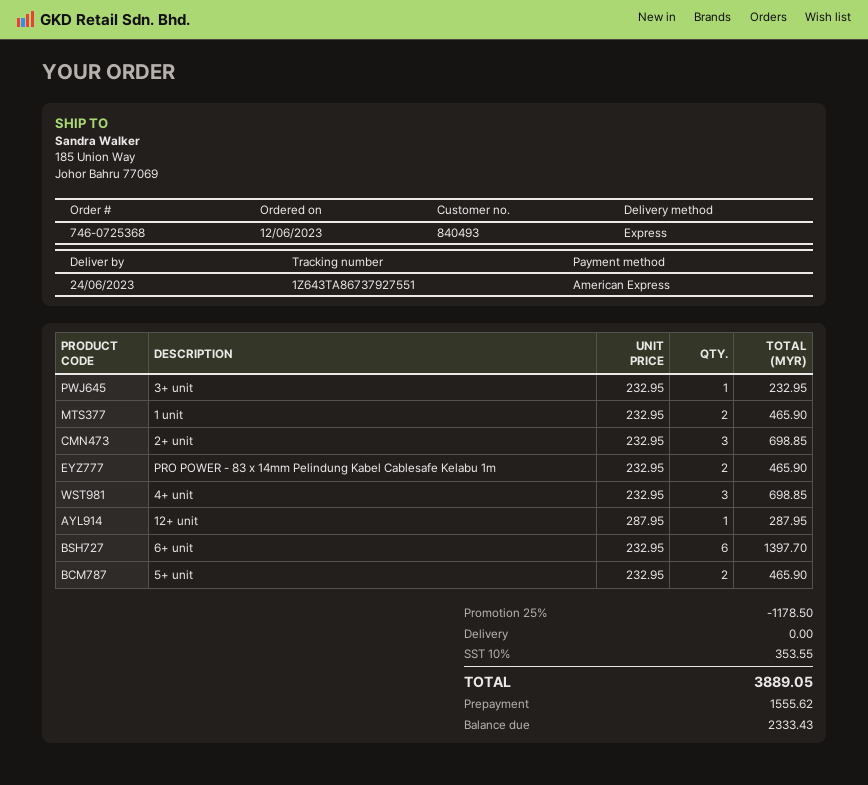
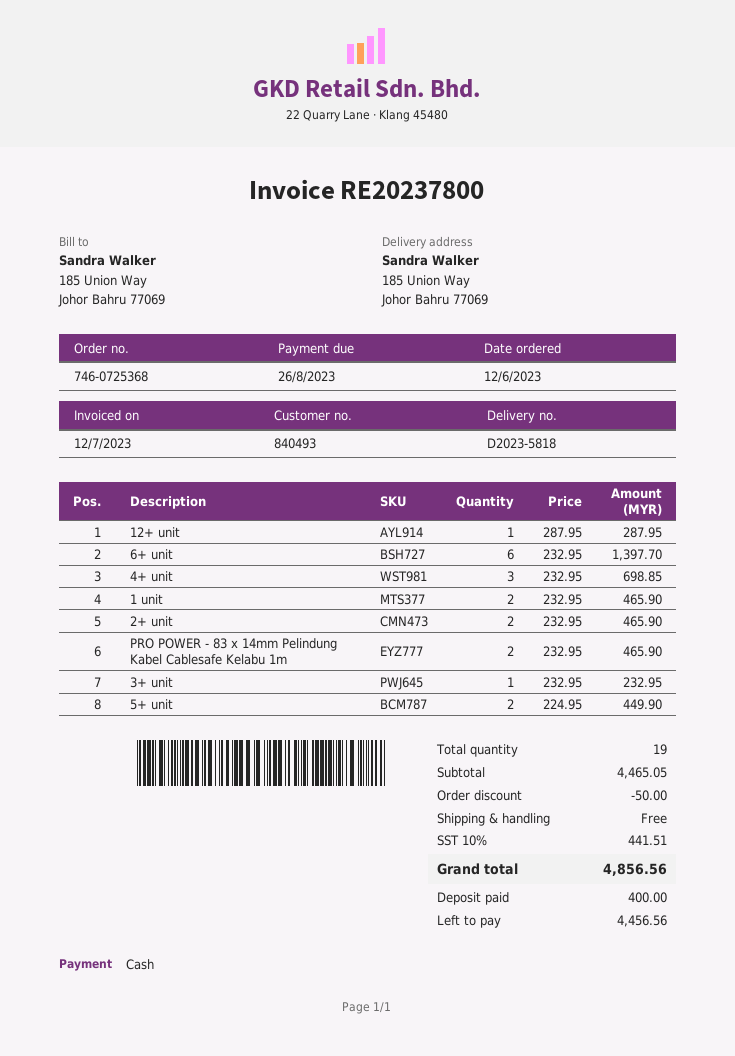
payment method: American Express -> cash
2+ unit: 3 x 232.95 = 698.85 -> 2 x 232.95 = 465.90
5+ unit: 2 x 232.95 = 465.90 -> 2 x 224.95 = 449.90
discount: 1178.50 -> 50.00
tax: 10% = 353.55 -> 10% = 441.51
total: 3889.05 -> 4856.56
deposit: 1555.62 -> 400.00
balance: 2333.43 -> 4456.56

